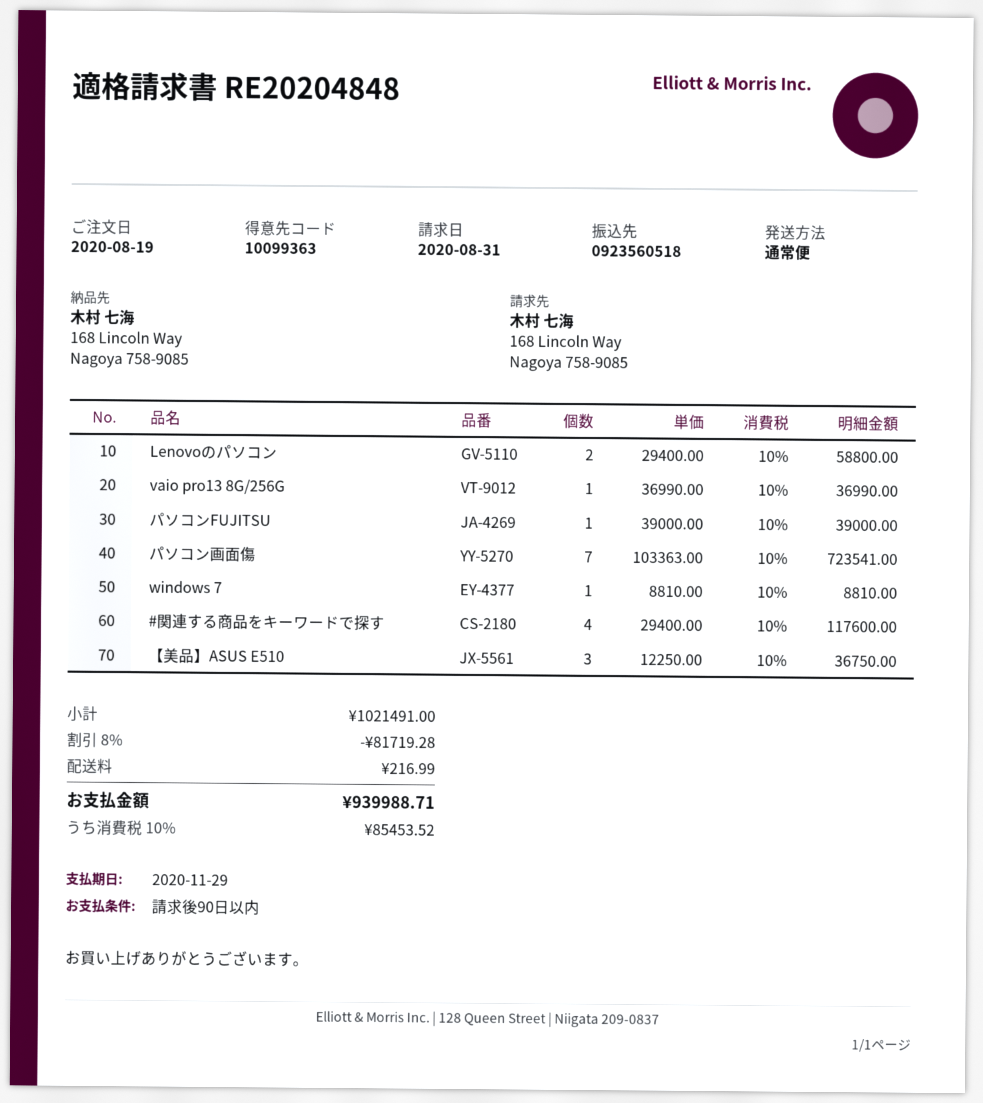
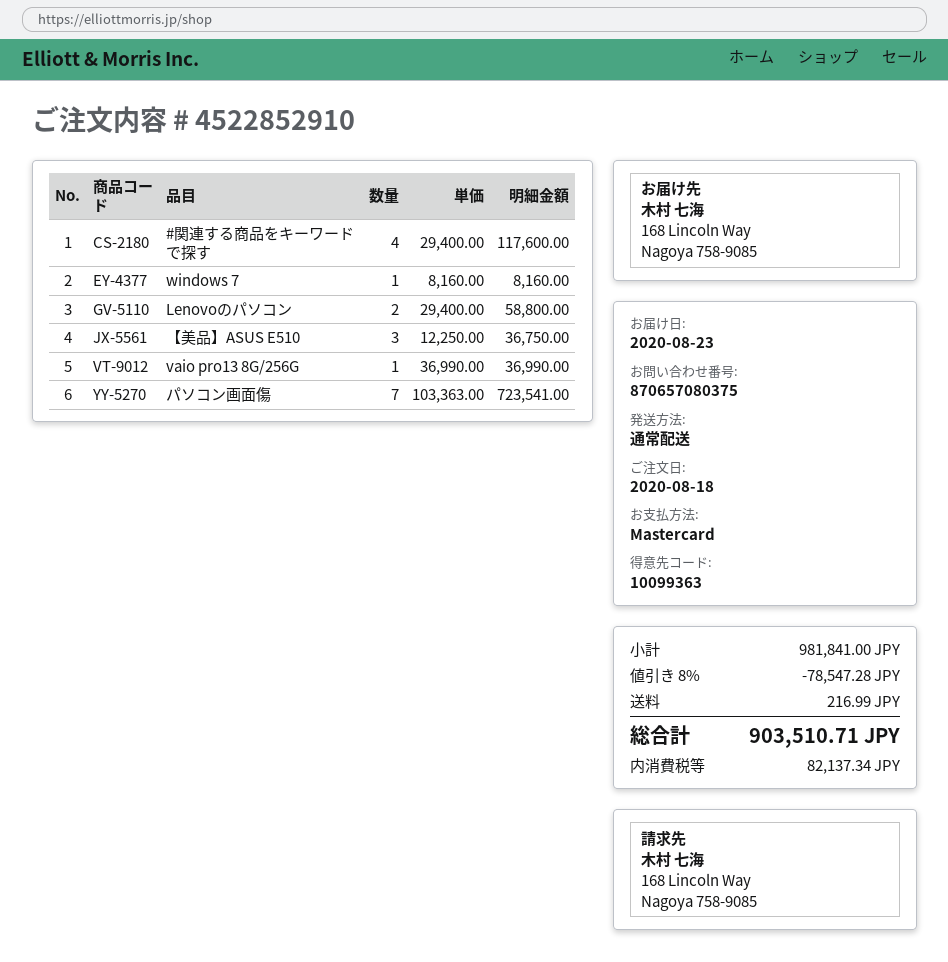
order date: 2020-08-19 -> 2020-08-18
パソコンFUJITSU: 1 x 39000.00 = 39000.00 -> none
windows 7: 1 x 8810.00 = 8810.00 -> 1 x 8160.00 = 8160.00
subtotal: 1021491.00 -> 981841.00
discount: 8% = 81719.28 -> 8% = 78547.28
tax: 85453.52 -> 82137.34
total: 939988.71 -> 903510.71

